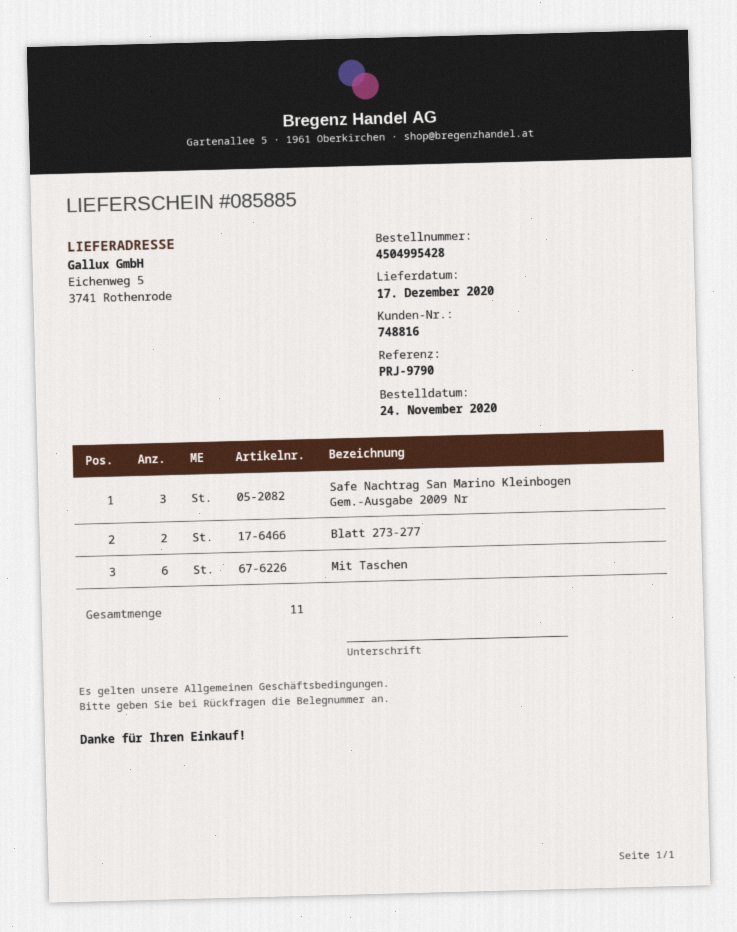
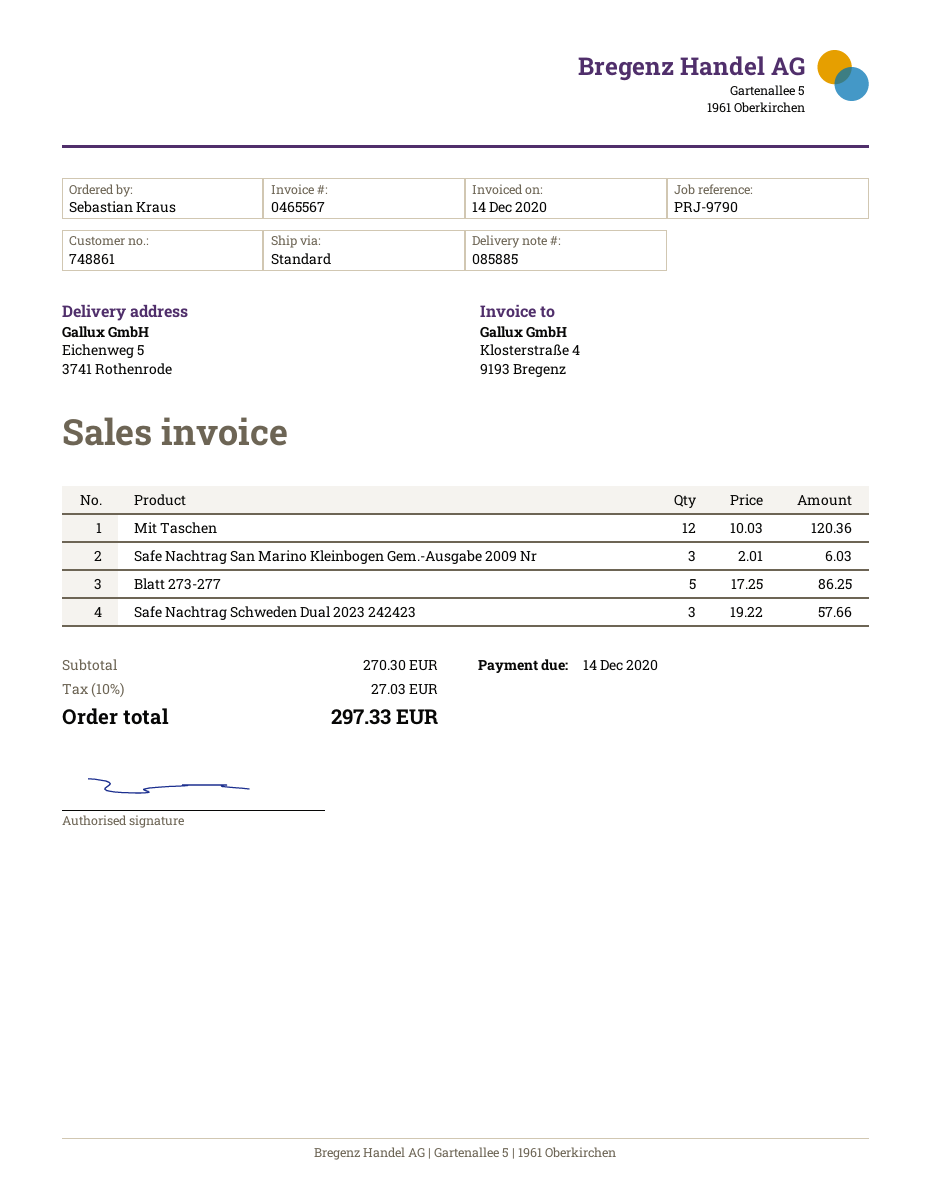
customer number: 748816 -> 748861
Blatt 273-277: 2 -> 5
Mit Taschen: 6 -> 12
Safe Nachtrag Schweden Dual 2023 242423: none -> 3

